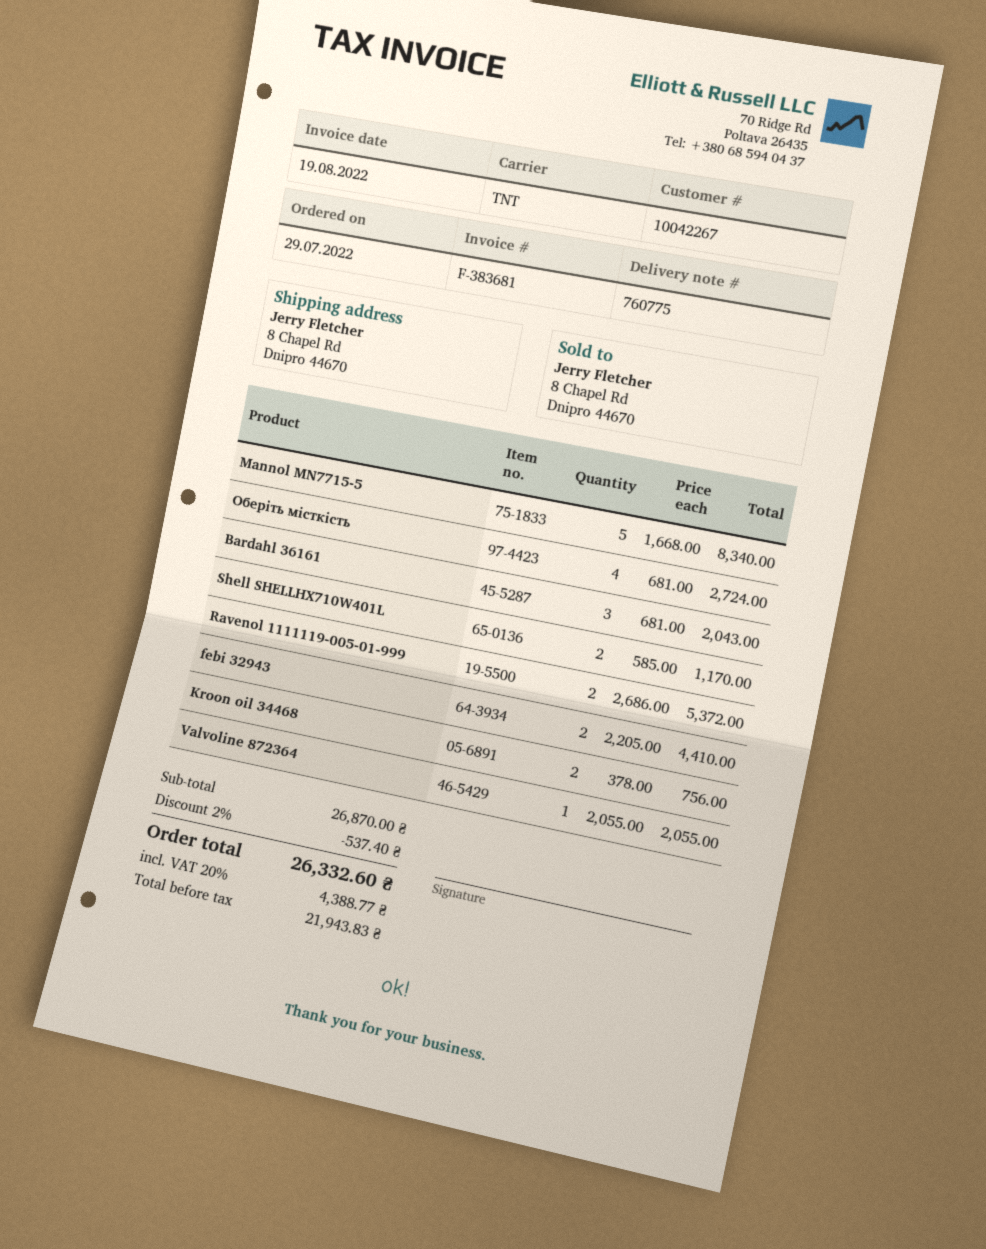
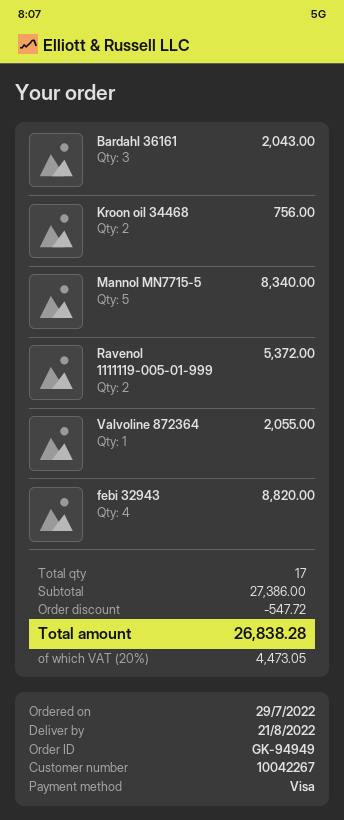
Оберіть місткість: 4 for 2724.00 -> none
Shell SHELLHX710W401L: 2 for 1170.00 -> none
febi 32943: 2 for 4410.00 -> 4 for 8820.00
subtotal: 26870.00 -> 27386.00
discount: 537.40 -> 547.72
tax: 20% = 4388.77 -> 20% = 4473.05
total: 26332.60 -> 26838.28

